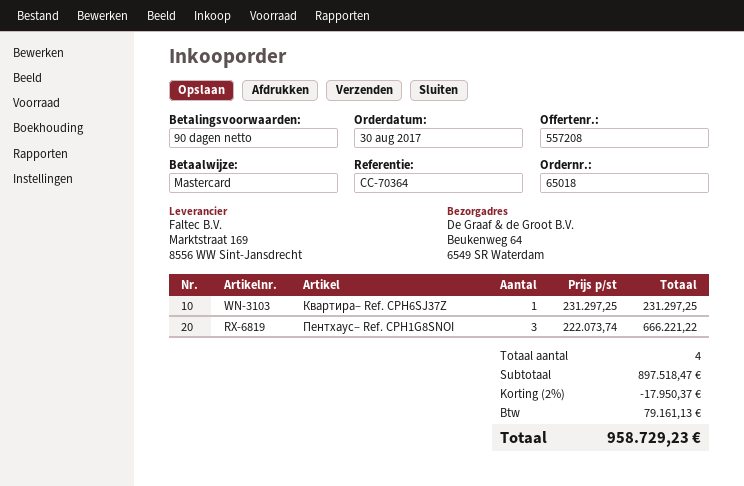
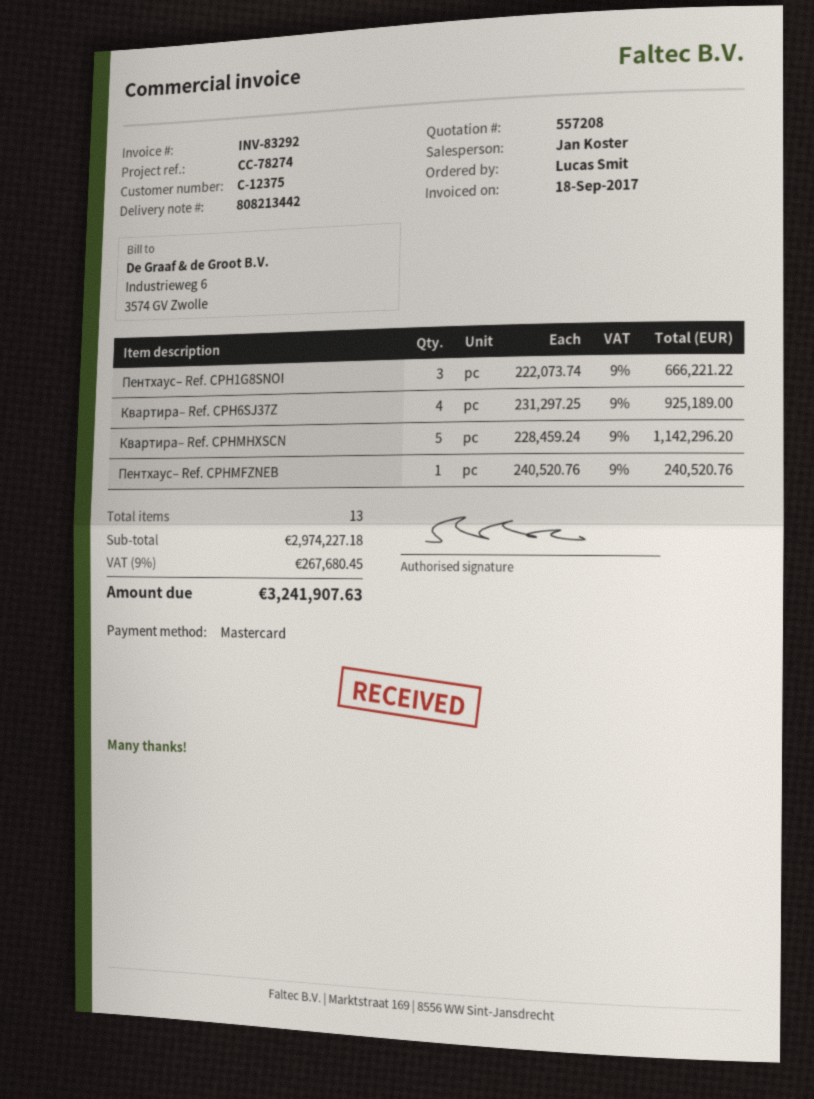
reference: CC-70364 -> CC-78274
Квартира– Ref. CPH6SJ37Z: 1 x 231297.25 = 231297.25 -> 4 x 231297.25 = 925189.00
Квартира– Ref. CPHMHXSCN: none -> 5 x 228459.24 = 1142296.20
Пентхаус– Ref. CPHMFZNEB: none -> 1 x 240520.76 = 240520.76
total quantity: 4 -> 13
subtotal: 897518.47 -> 2974227.18
discount: 2% = 17950.37 -> none
tax: 79161.13 -> 267680.45
total: 958729.23 -> 3241907.63

